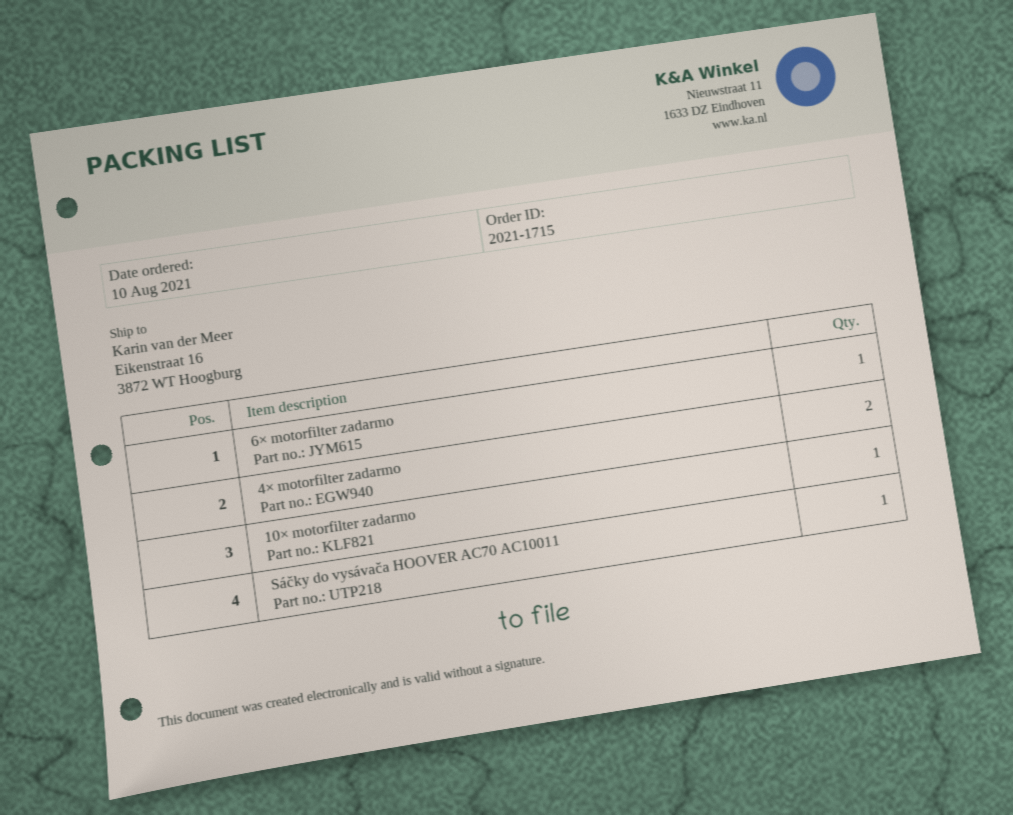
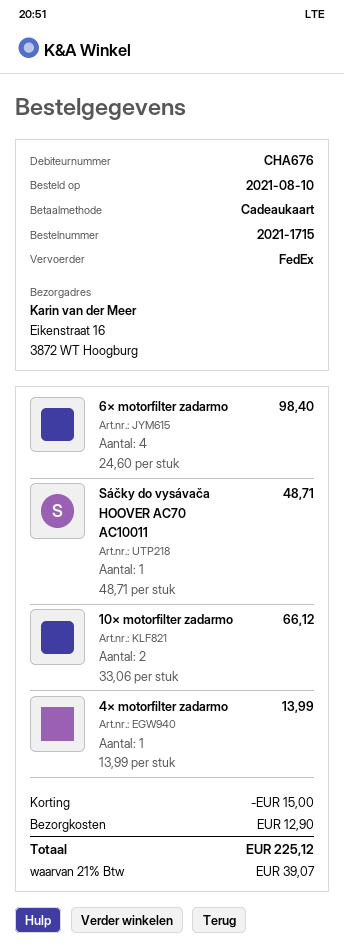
6× motorfilter zadarmo: 1 -> 4
4× motorfilter zadarmo: 2 -> 1
10× motorfilter zadarmo: 1 -> 2

